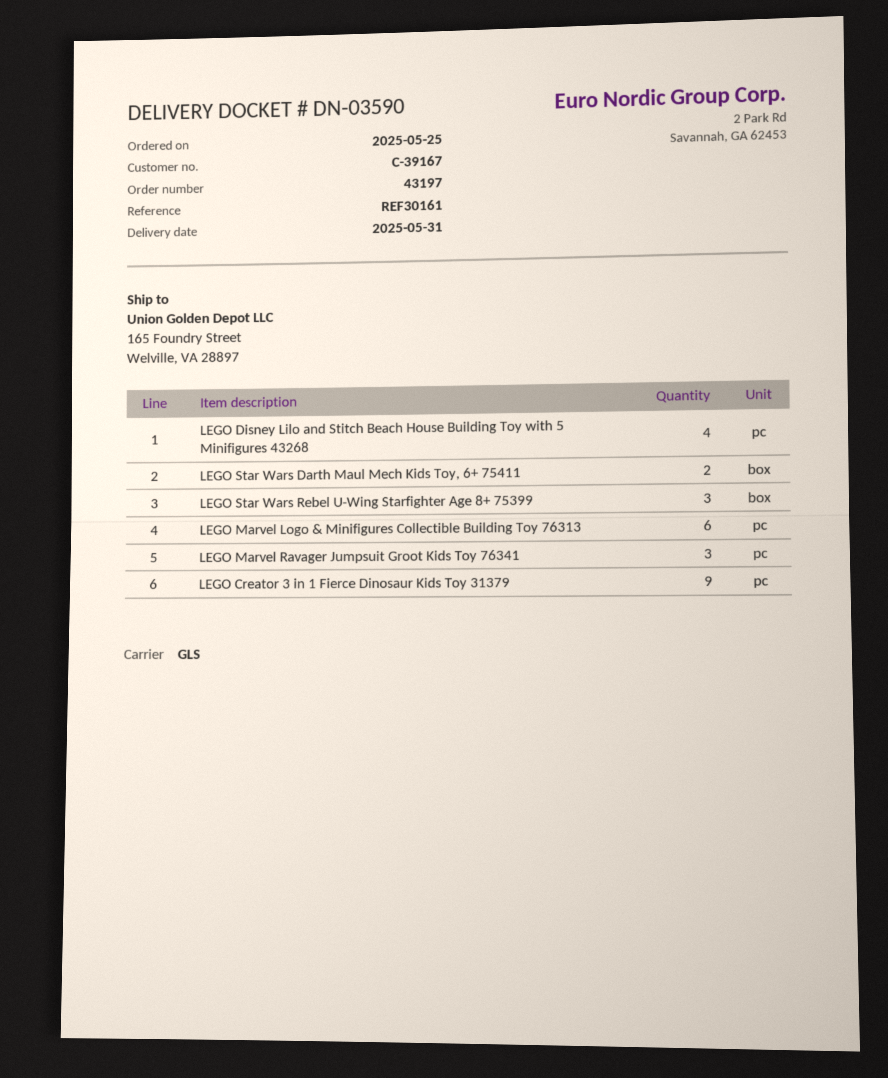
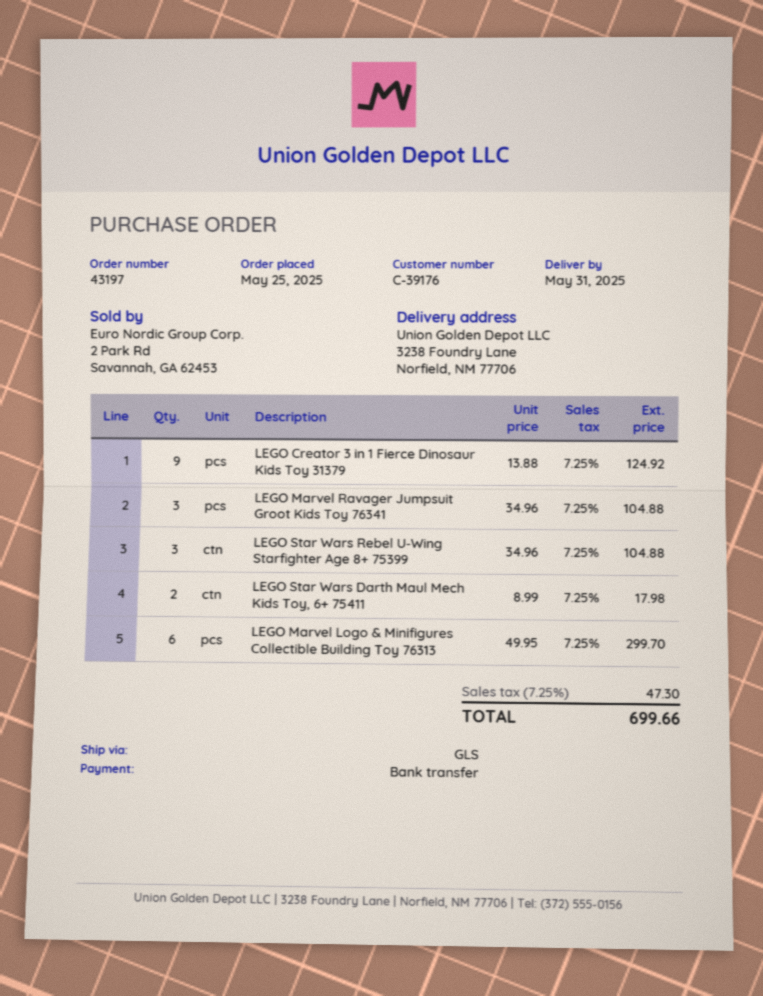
customer number: C-39167 -> C-39176
ship to: 165 Foundry Street, Welville, VA 28897 -> 3238 Foundry Lane, Norfield, NM 77706
LEGO Disney Lilo and Stitch Beach House Building Toy with 5 Minifigures 43268: 4 -> none

